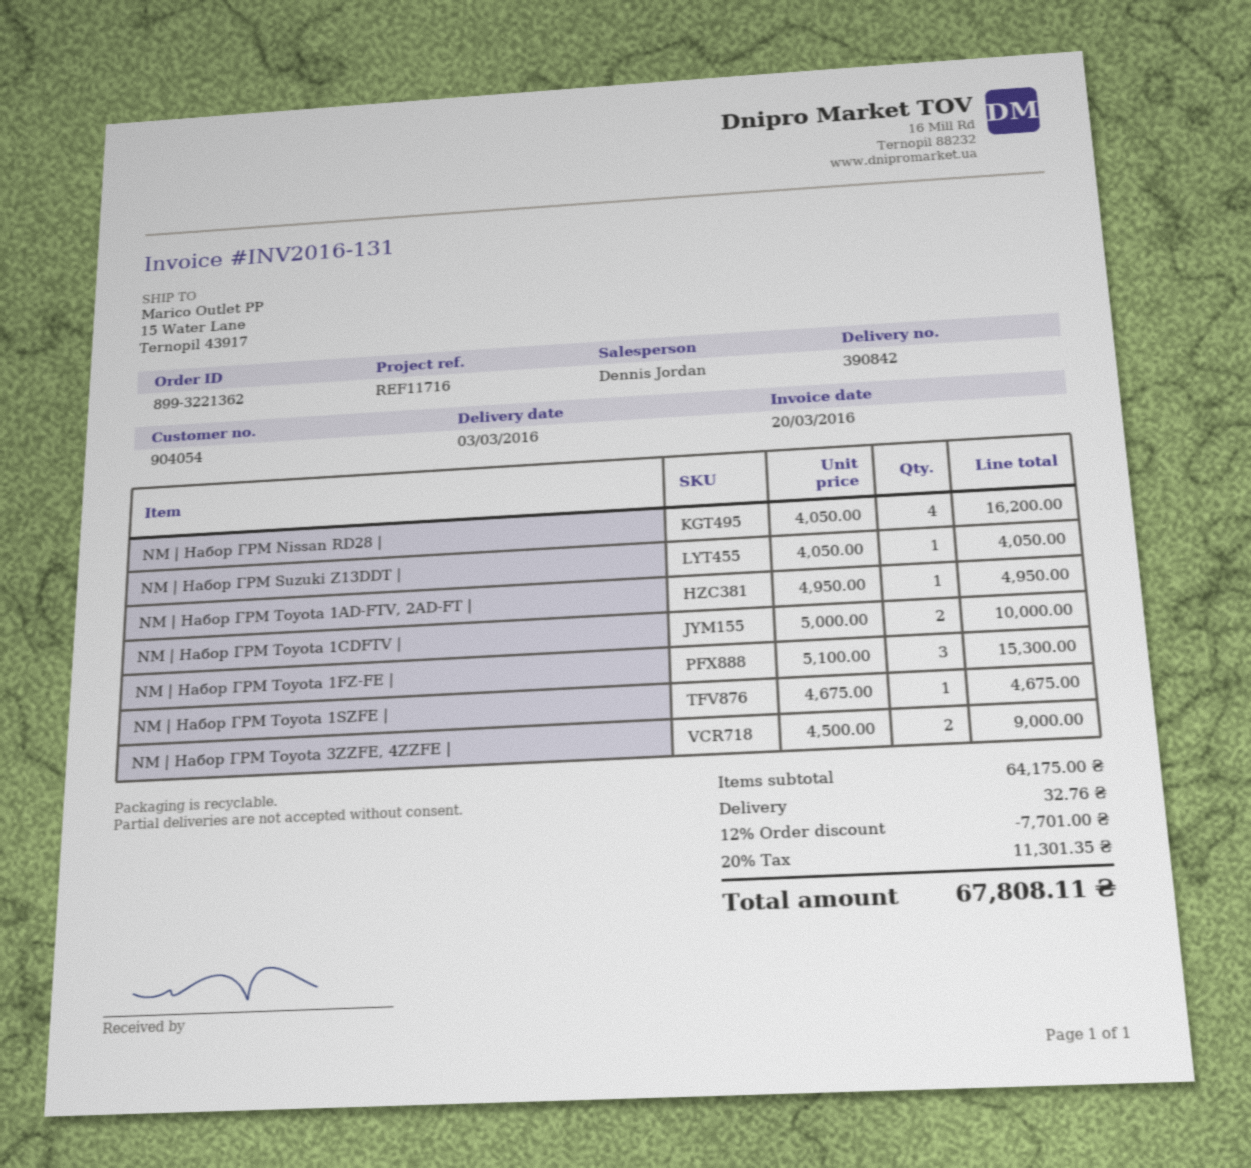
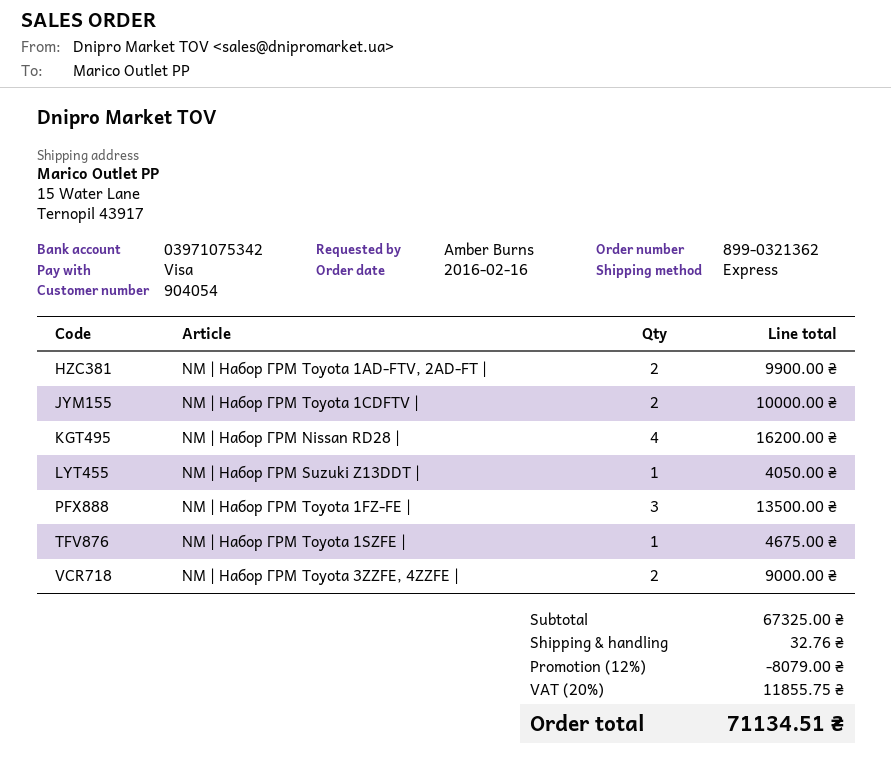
order number: 899-3221362 -> 899-0321362
NM | Набор ГРМ Toyota 1AD-FTV, 2AD-FT |: 1 for 4950.00 -> 2 for 9900.00
NM | Набор ГРМ Toyota 1FZ-FE |: 3 for 15300.00 -> 3 for 13500.00
subtotal: 64175.00 -> 67325.00
discount: 12% = 7701.00 -> 12% = 8079.00
tax: 20% = 11301.35 -> 20% = 11855.75
total: 67808.11 -> 71134.51

